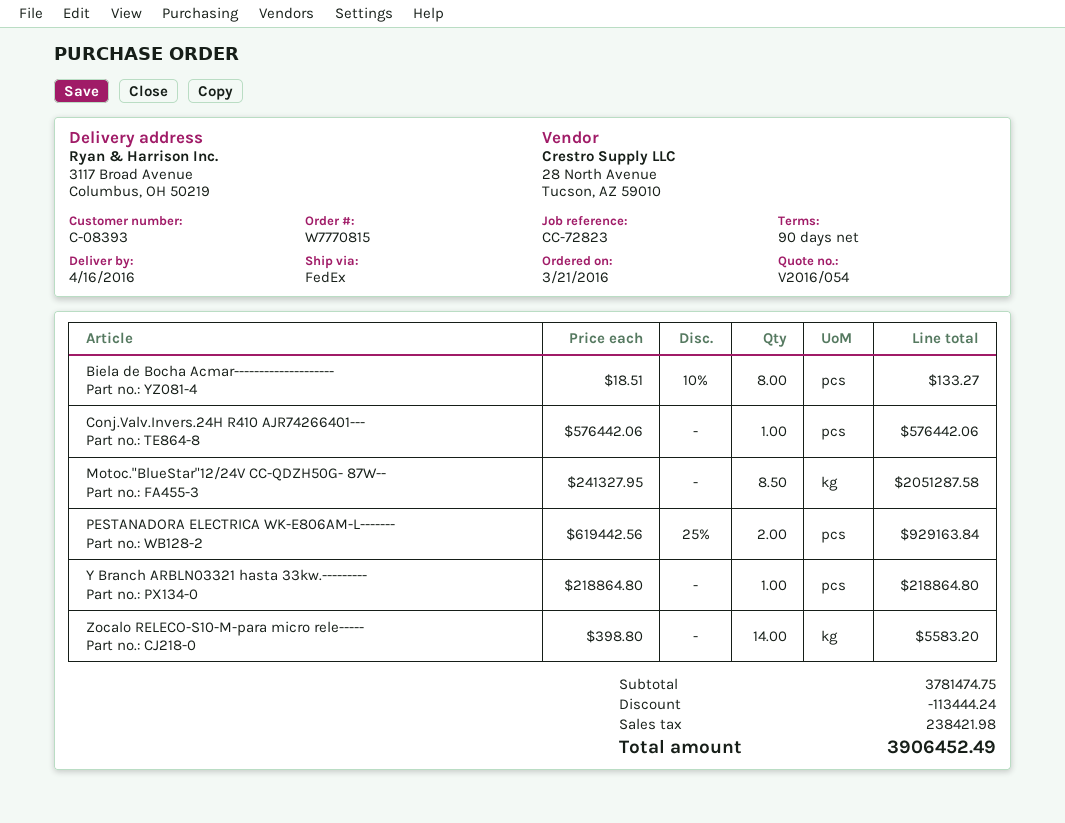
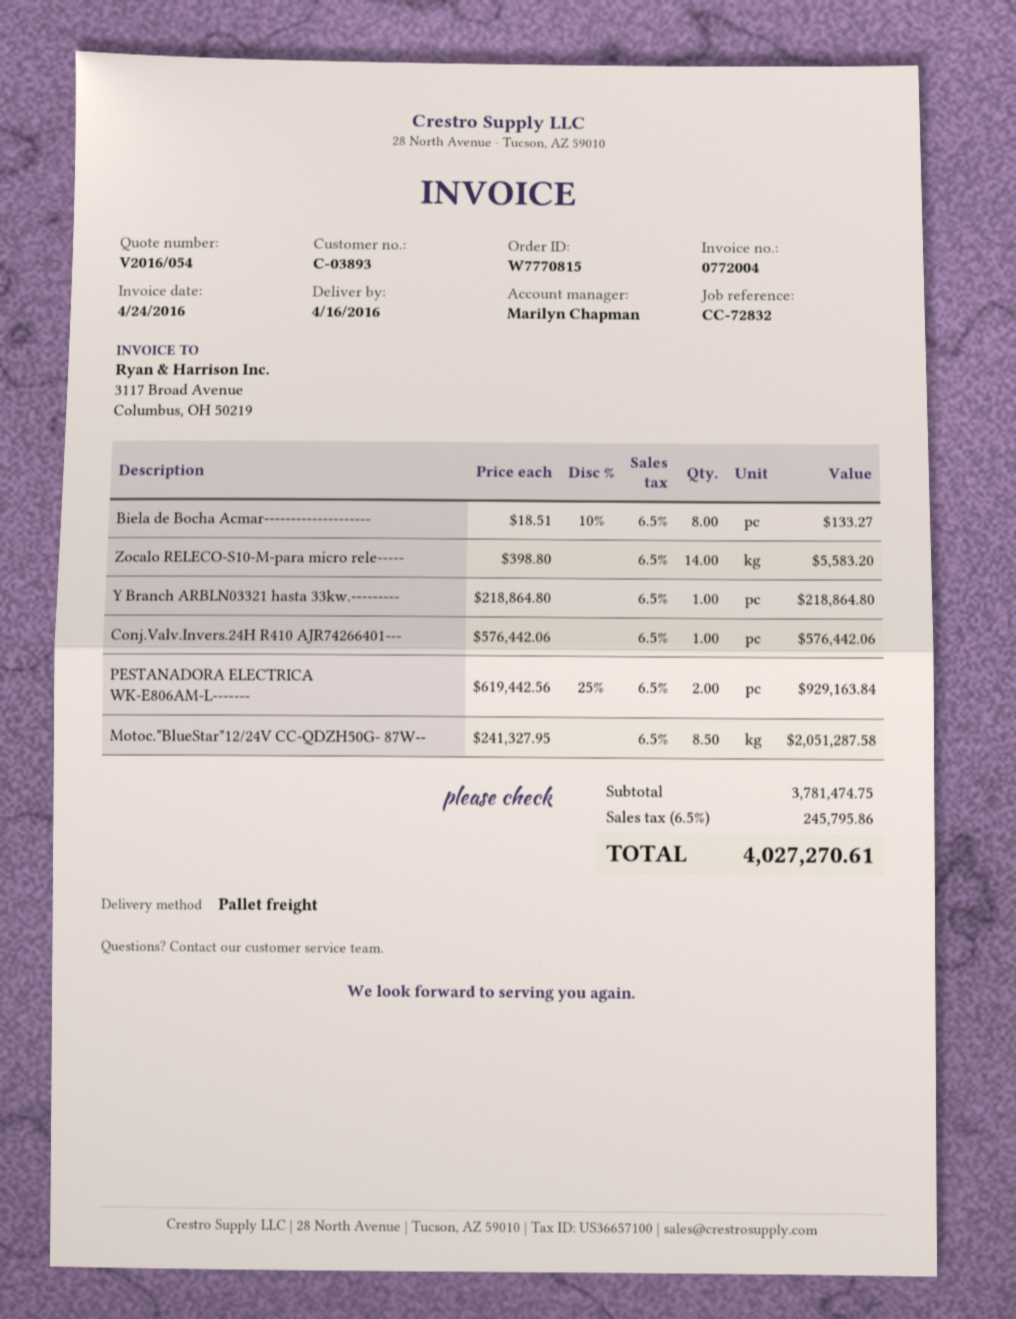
customer number: C-08393 -> C-03893
reference: CC-72823 -> CC-72832
shipping method: FedEx -> pallet freight
discount: 113444.24 -> none
tax: 238421.98 -> 245795.86
total: 3906452.49 -> 4027270.61

